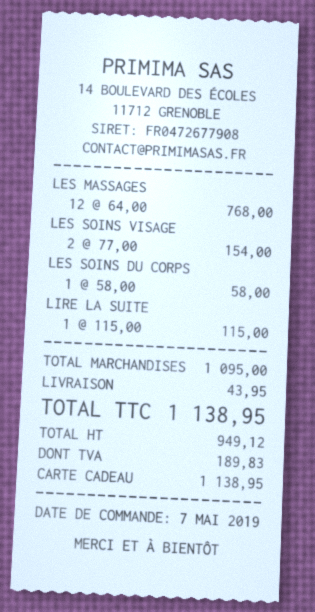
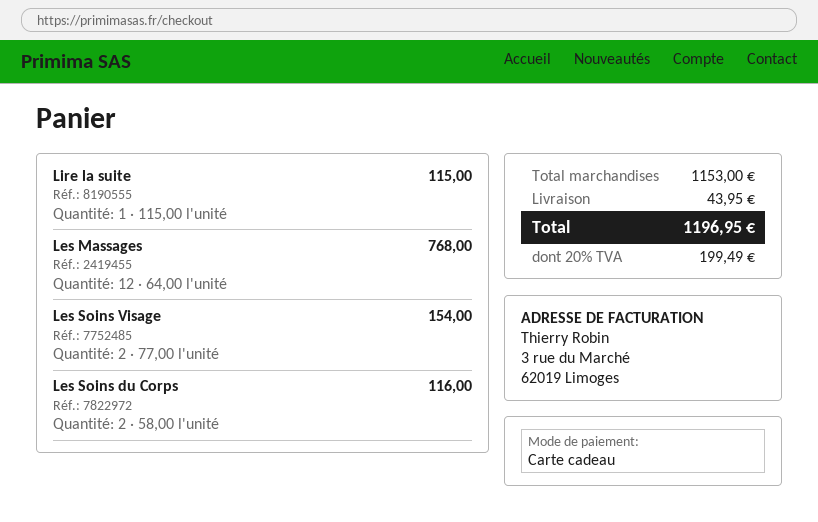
LES SOINS DU CORPS: 1 x 58.00 = 58.00 -> 2 x 58.00 = 116.00
subtotal: 1095.00 -> 1153.00
tax: 189.83 -> 199.49
total: 1138.95 -> 1196.95

